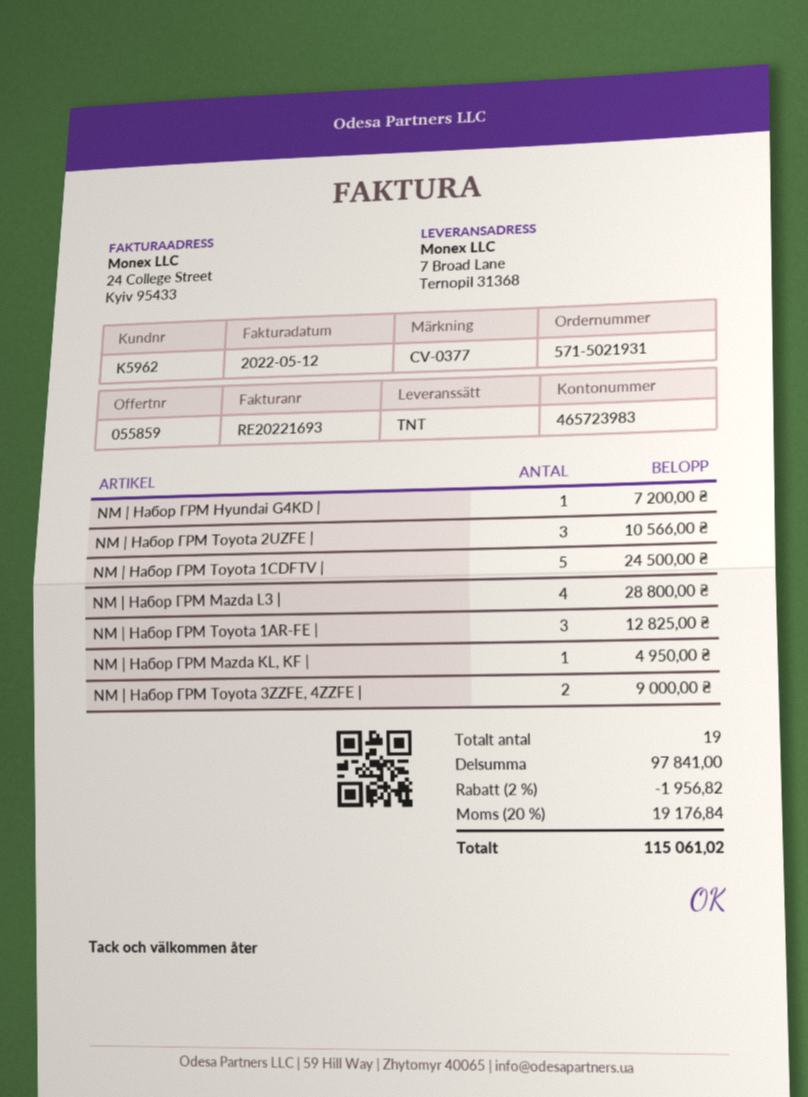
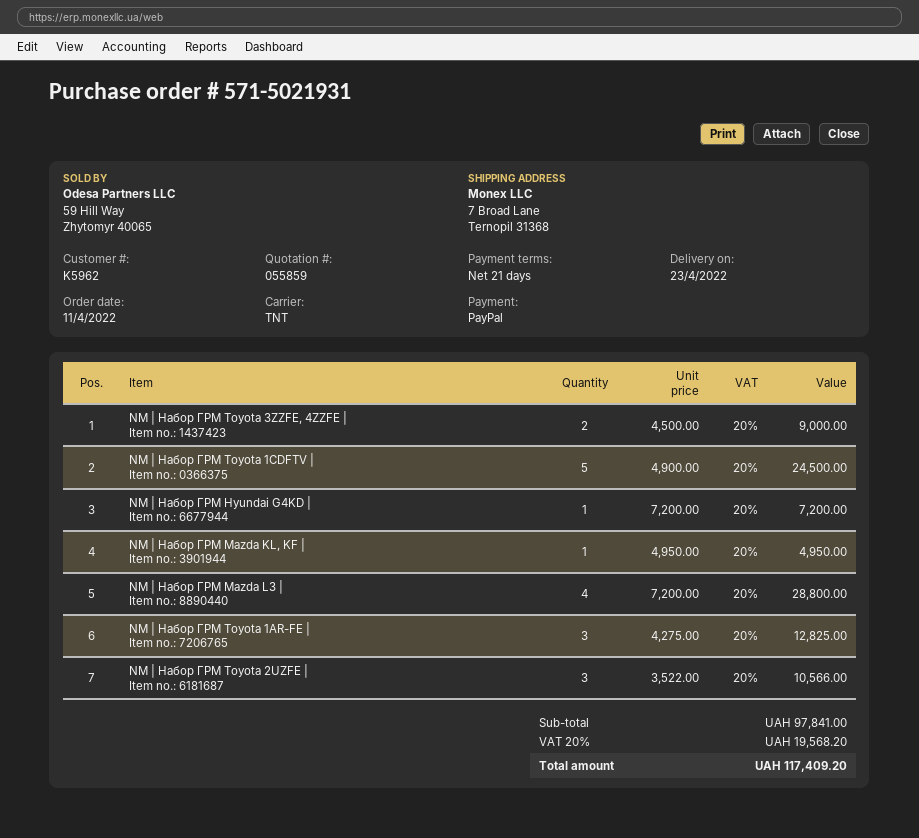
discount: 2% = 1956.82 -> none
tax: 20% = 19176.84 -> 20% = 19568.20
total: 115061.02 -> 117409.20

